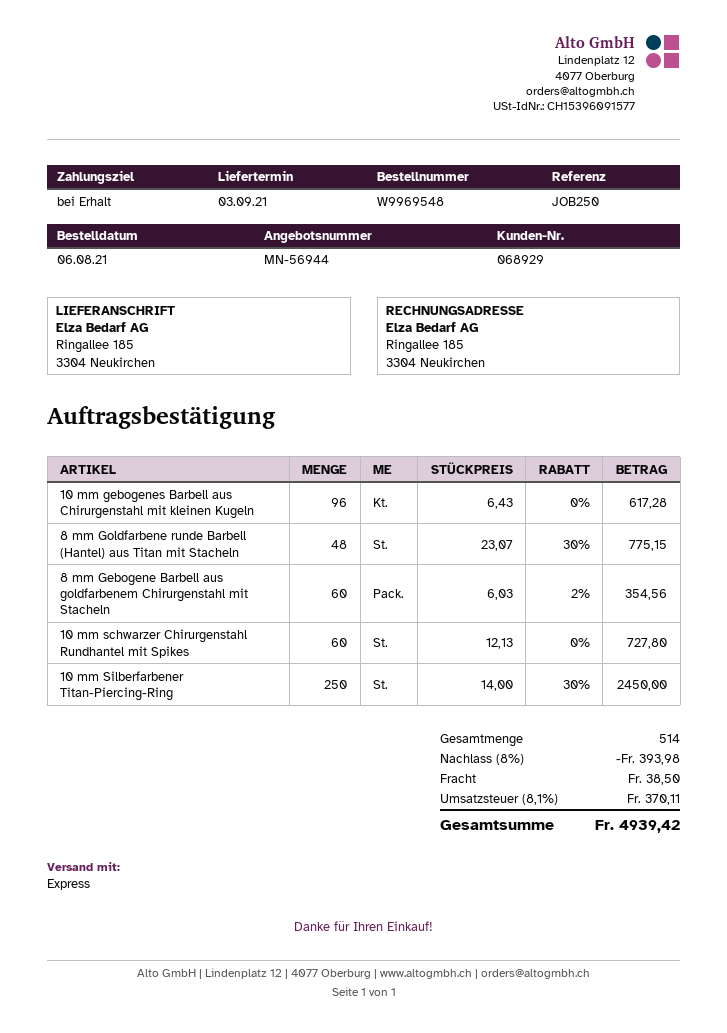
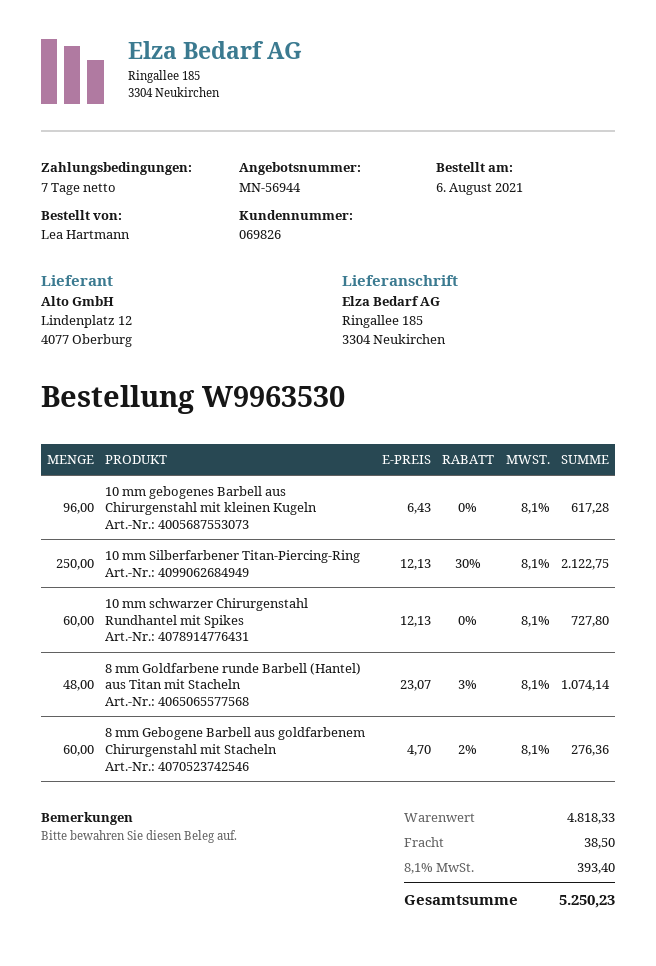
order number: W9969548 -> W9963530
payment terms: on receipt -> 7 days
customer number: 068929 -> 069826
8 mm Goldfarbene runde Barbell (Hantel) aus Titan mit Stacheln: 48 x 23.07 - 30% = 775.15 -> 48 x 23.07 - 3% = 1074.14
8 mm Gebogene Barbell aus goldfarbenem Chirurgenstahl mit Stacheln: 60 x 6.03 - 2% = 354.56 -> 60 x 4.70 - 2% = 276.36
10 mm Silberfarbener Titan-Piercing-Ring: 250 x 14.00 - 30% = 2450.00 -> 250 x 12.13 - 30% = 2122.75
discount: 8% = 393.98 -> none
tax: 8.1% = 370.11 -> 8.1% = 393.40
total: 4939.42 -> 5250.23

